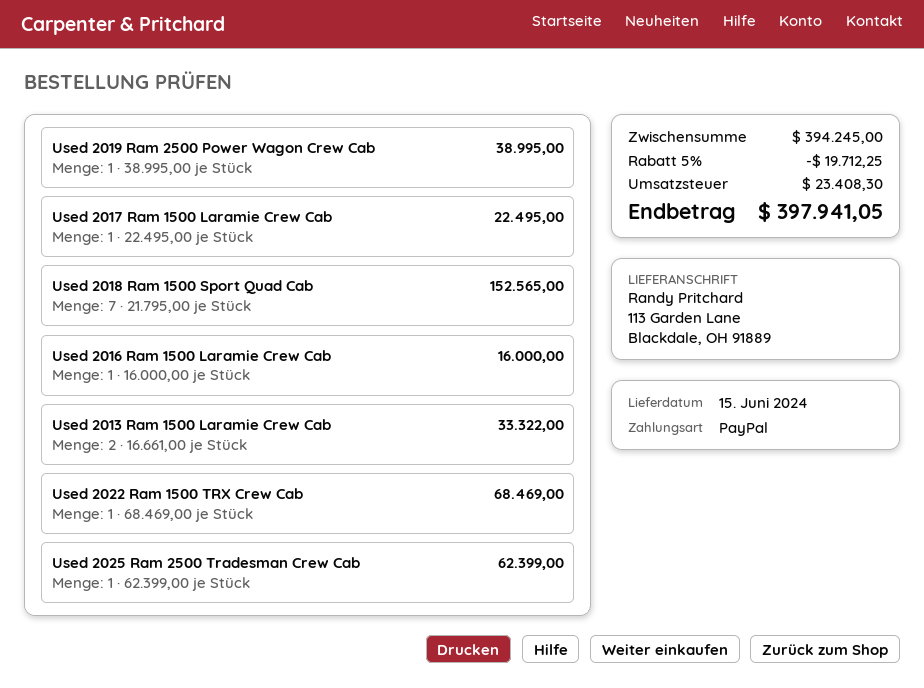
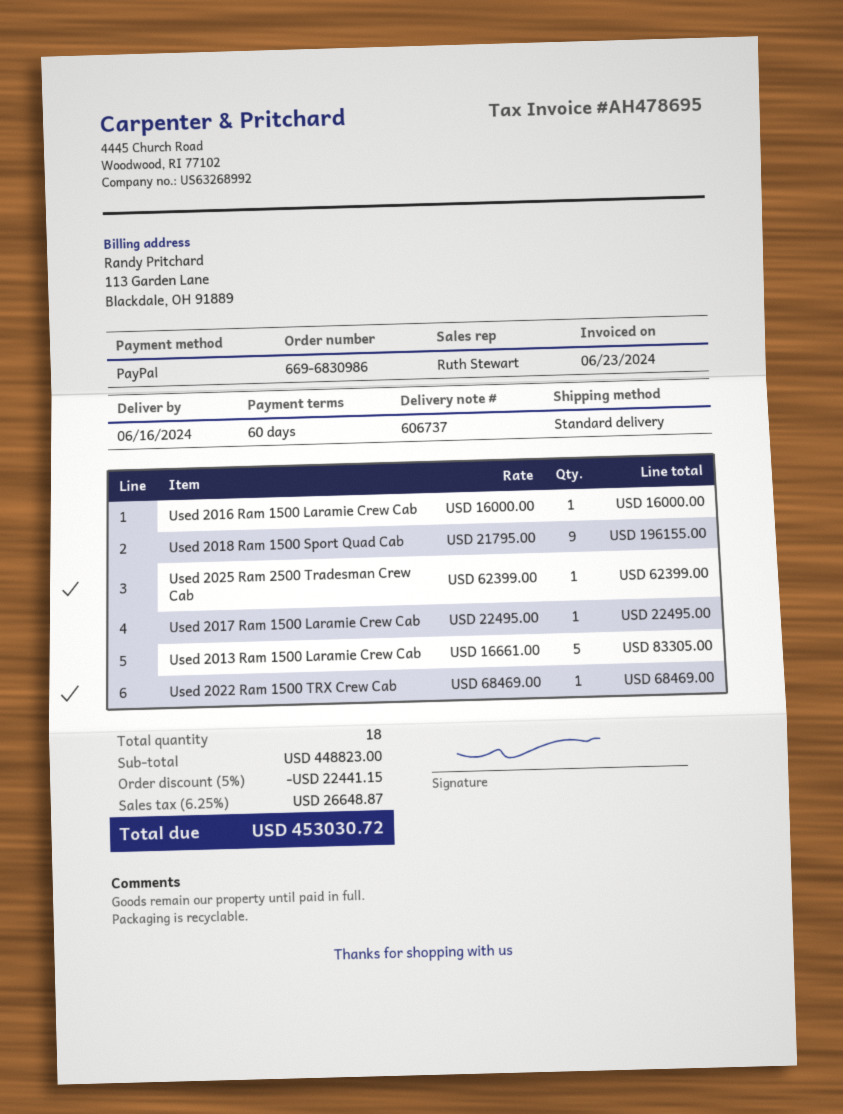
delivery date: 2024-06-15 -> 2024-06-16
Used 2019 Ram 2500 Power Wagon Crew Cab: 1 x 38995.00 = 38995.00 -> none
Used 2018 Ram 1500 Sport Quad Cab: 7 x 21795.00 = 152565.00 -> 9 x 21795.00 = 196155.00
Used 2013 Ram 1500 Laramie Crew Cab: 2 x 16661.00 = 33322.00 -> 5 x 16661.00 = 83305.00
subtotal: 394245.00 -> 448823.00
discount: 5% = 19712.25 -> 5% = 22441.15
tax: 23408.30 -> 26648.87
total: 397941.05 -> 453030.72

